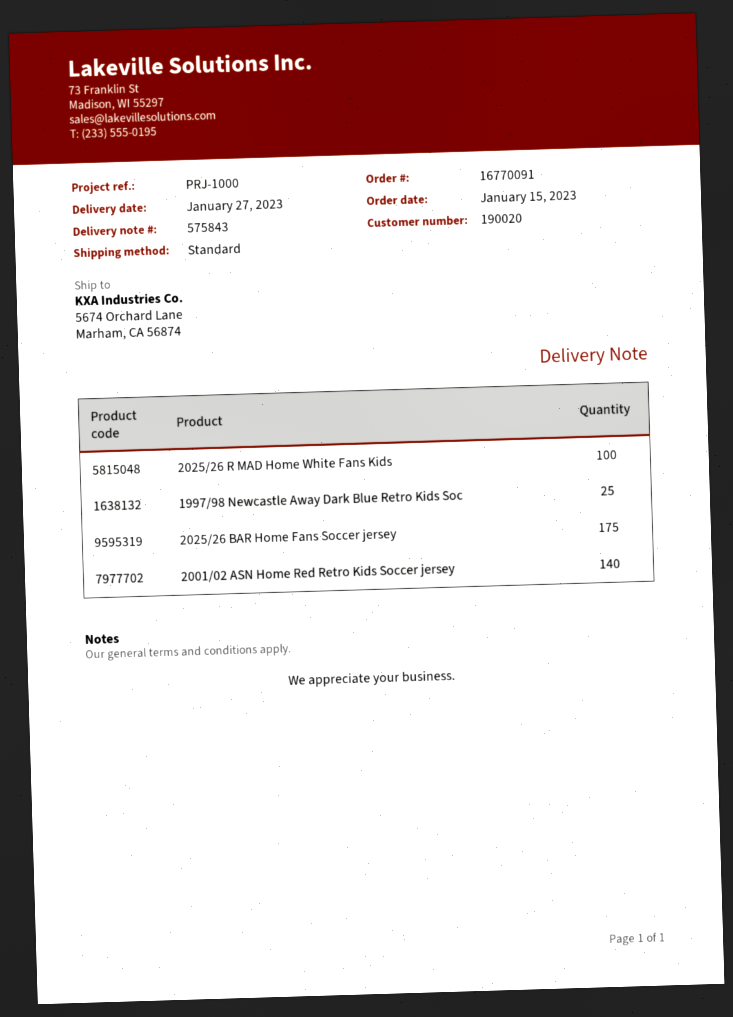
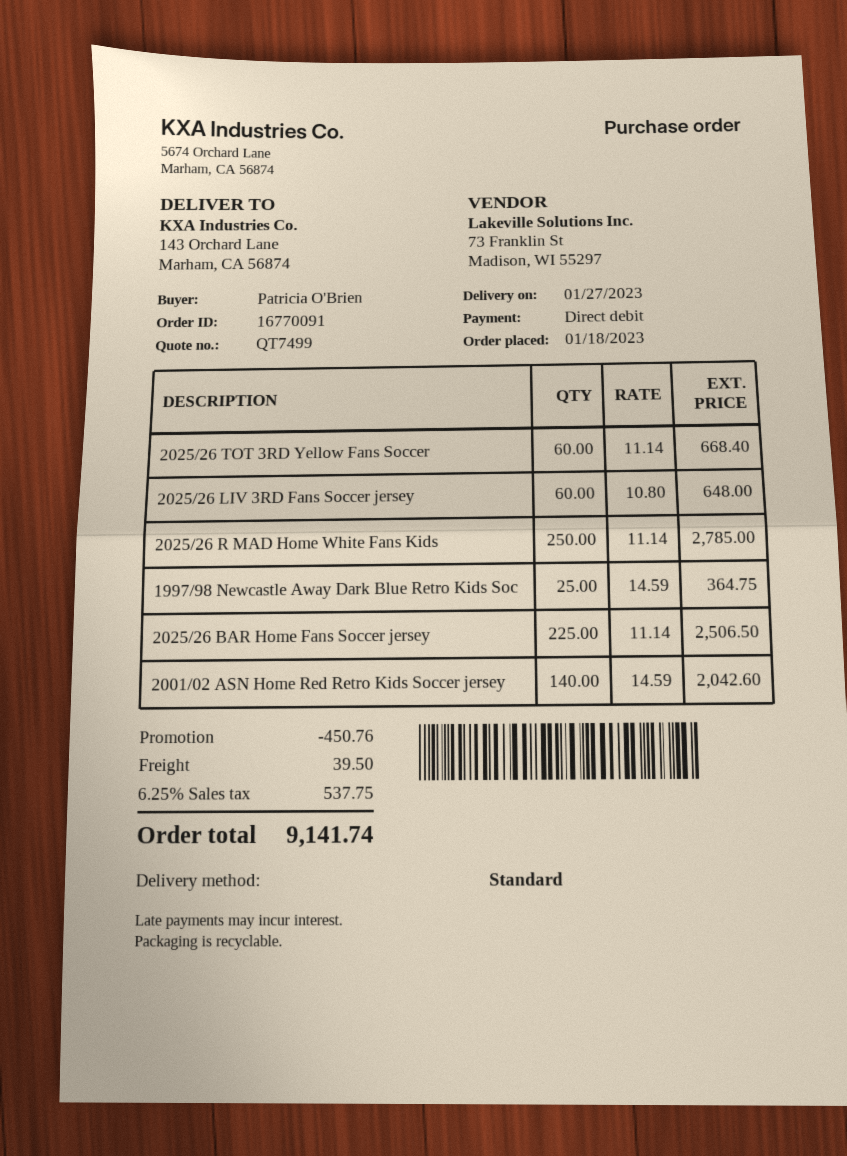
order date: 2023-01-15 -> 2023-01-18
ship to: 5674 Orchard Lane, Marham, CA 56874 -> 143 Orchard Lane, Marham, CA 56874
2025/26 R MAD Home White Fans Kids: 100 -> 250
2025/26 BAR Home Fans Soccer jersey: 175 -> 225
2025/26 TOT 3RD Yellow Fans Soccer: none -> 60
2025/26 LIV 3RD Fans Soccer jersey: none -> 60

